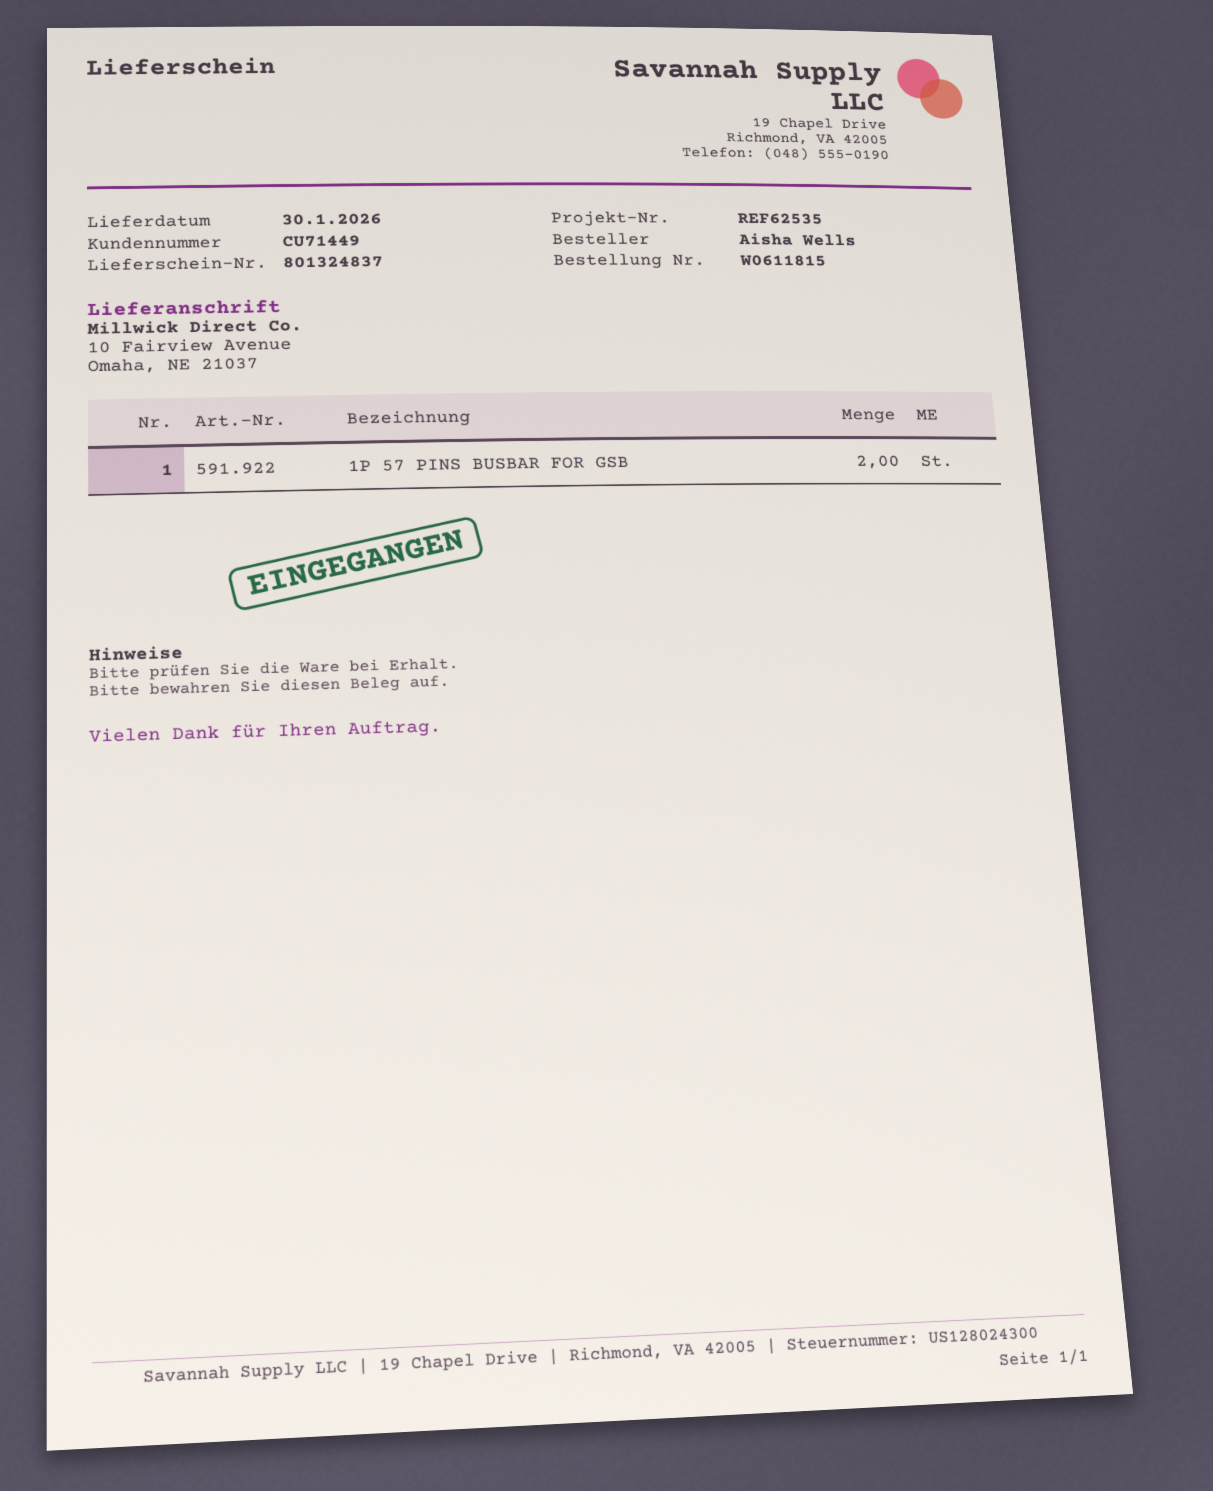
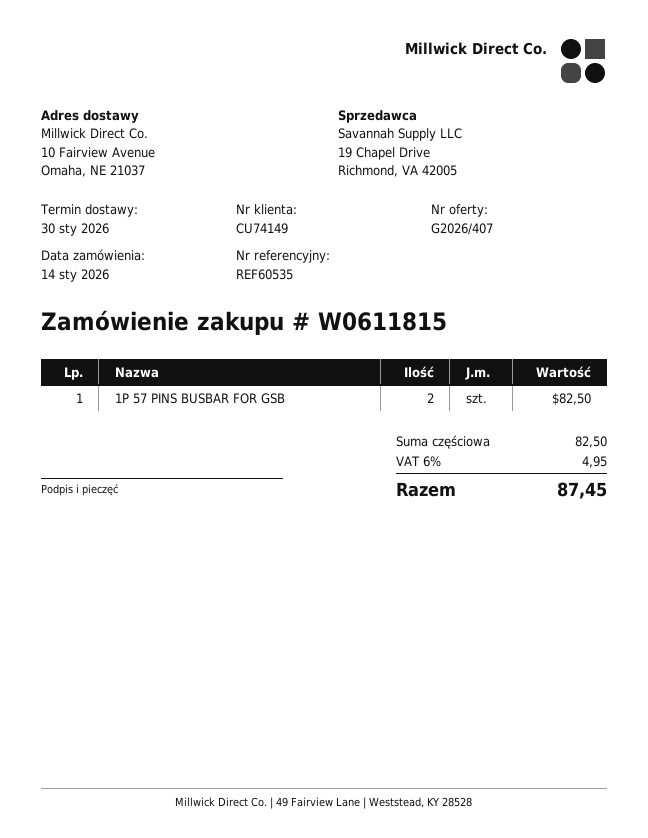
customer number: CU71449 -> CU74149
reference: REF62535 -> REF60535

